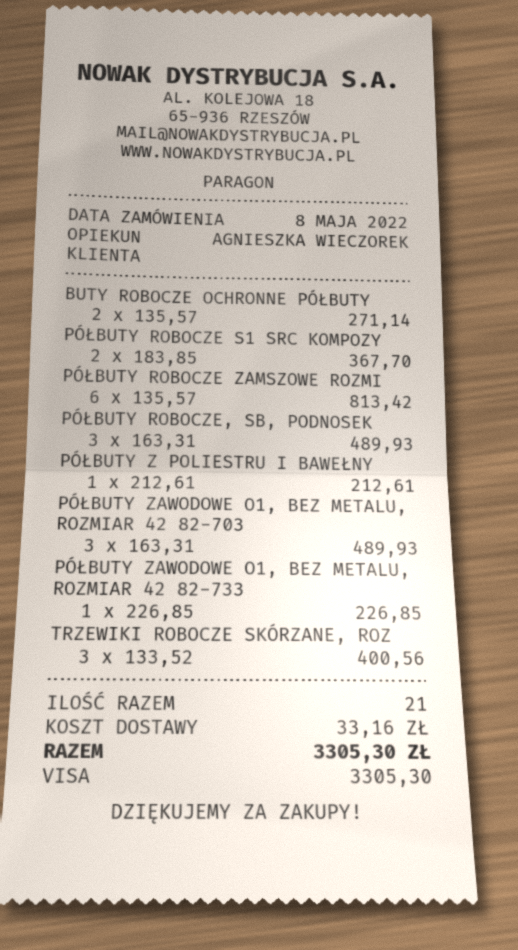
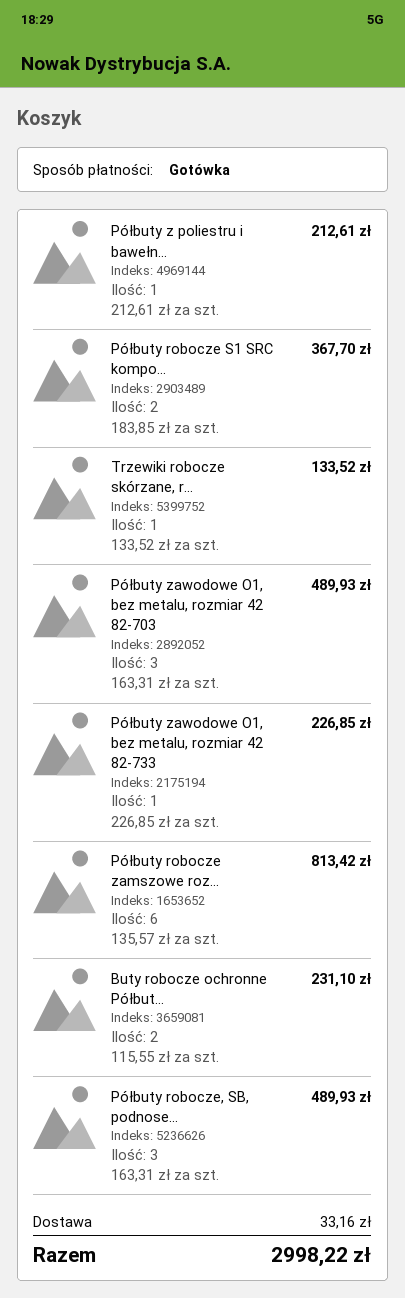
payment method: Visa -> cash
BUTY ROBOCZE OCHRONNE PÓŁBUTY: 2 x 135.57 = 271.14 -> 2 x 115.55 = 231.10
TRZEWIKI ROBOCZE SKÓRZANE, ROZ: 3 x 133.52 = 400.56 -> 1 x 133.52 = 133.52
total: 3305.30 -> 2998.22

